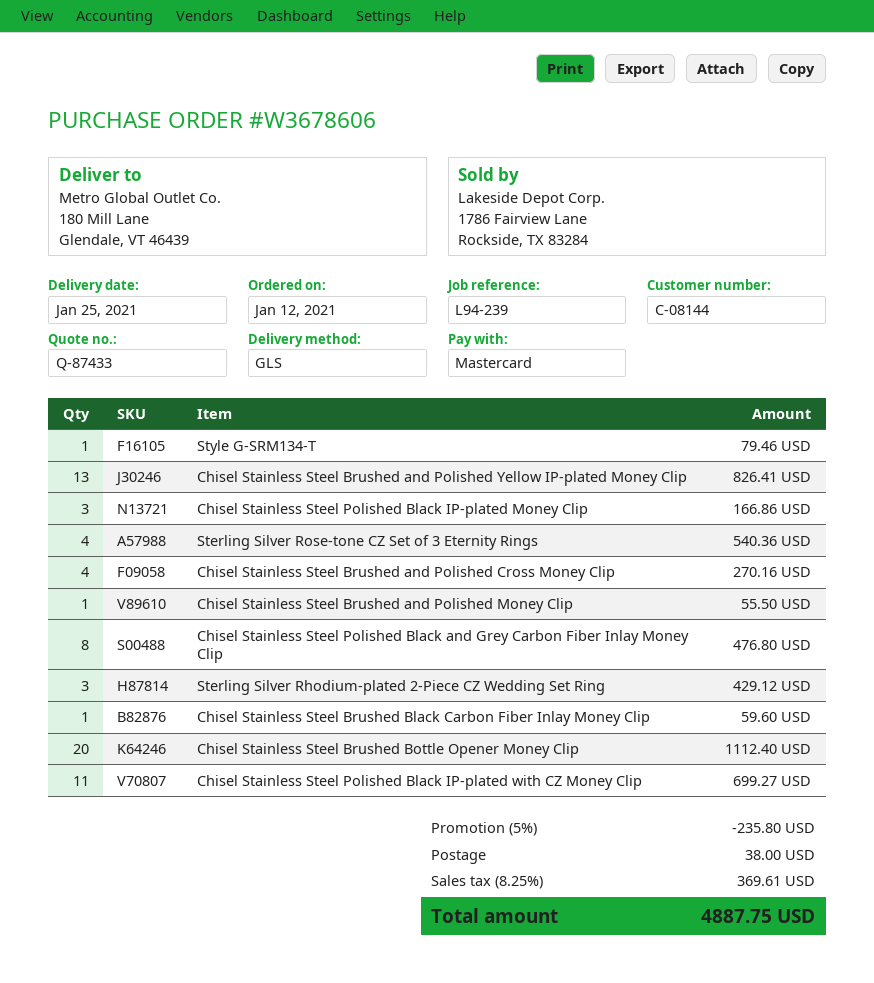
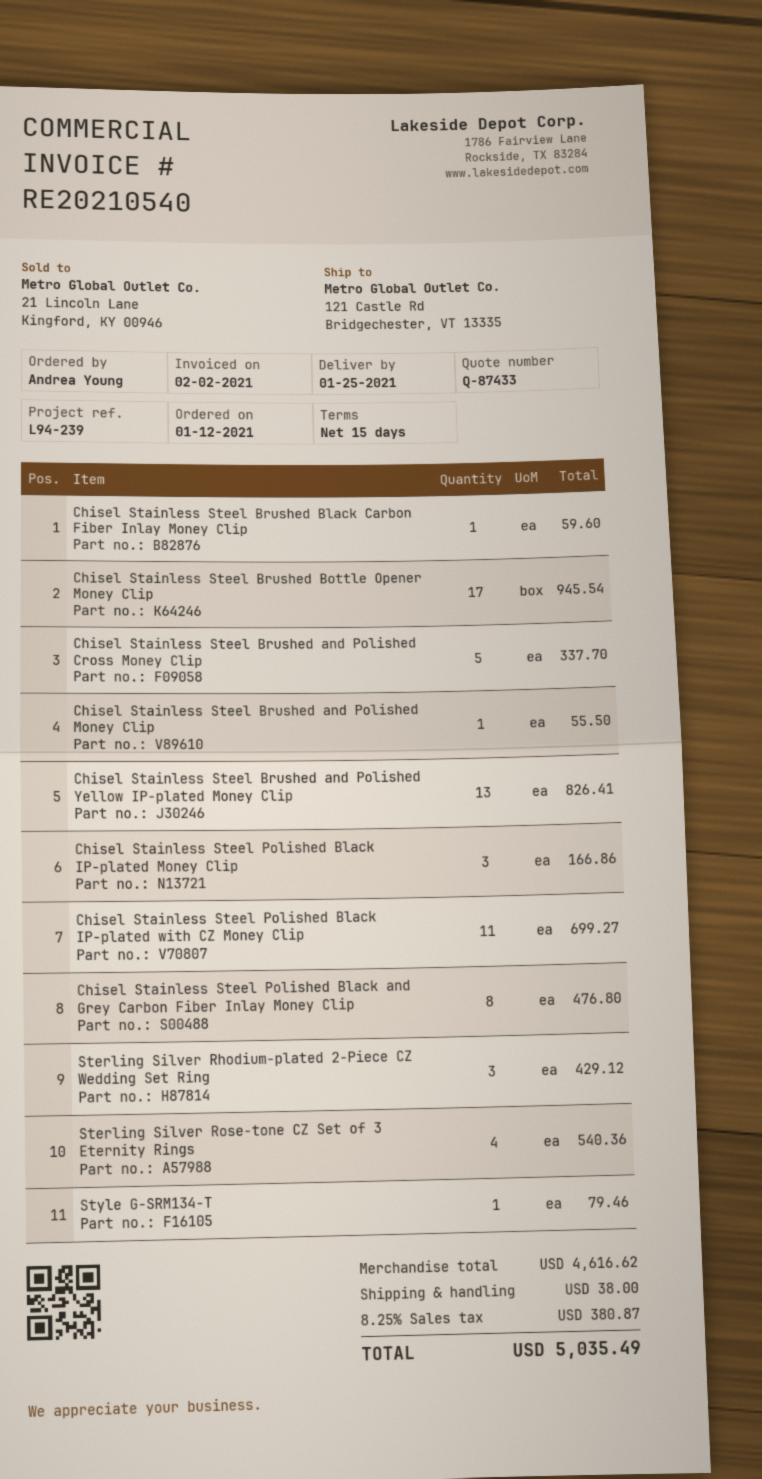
ship to: 180 Mill Lane, Glendale, VT 46439 -> 121 Castle Rd, Bridgechester, VT 13335
Chisel Stainless Steel Brushed and Polished Cross Money Clip: 4 for 270.16 -> 5 for 337.70
Chisel Stainless Steel Brushed Bottle Opener Money Clip: 20 for 1112.40 -> 17 for 945.54
discount: 5% = 235.80 -> none
tax: 8.25% = 369.61 -> 8.25% = 380.87
total: 4887.75 -> 5035.49

